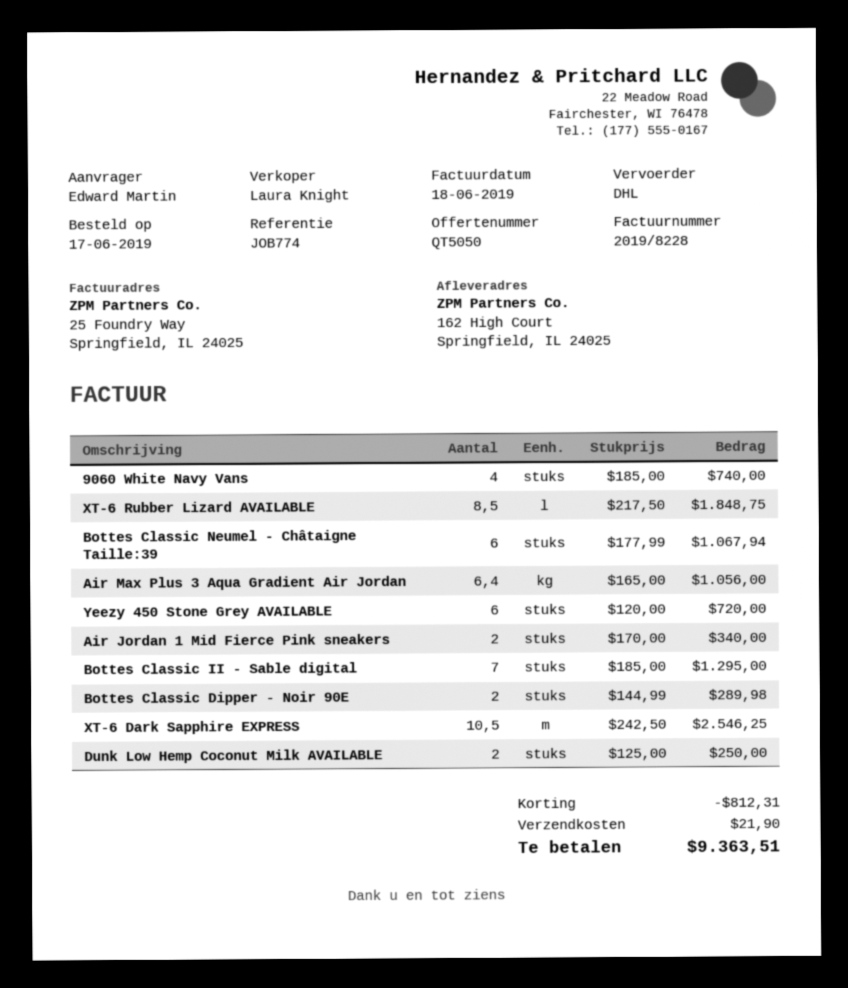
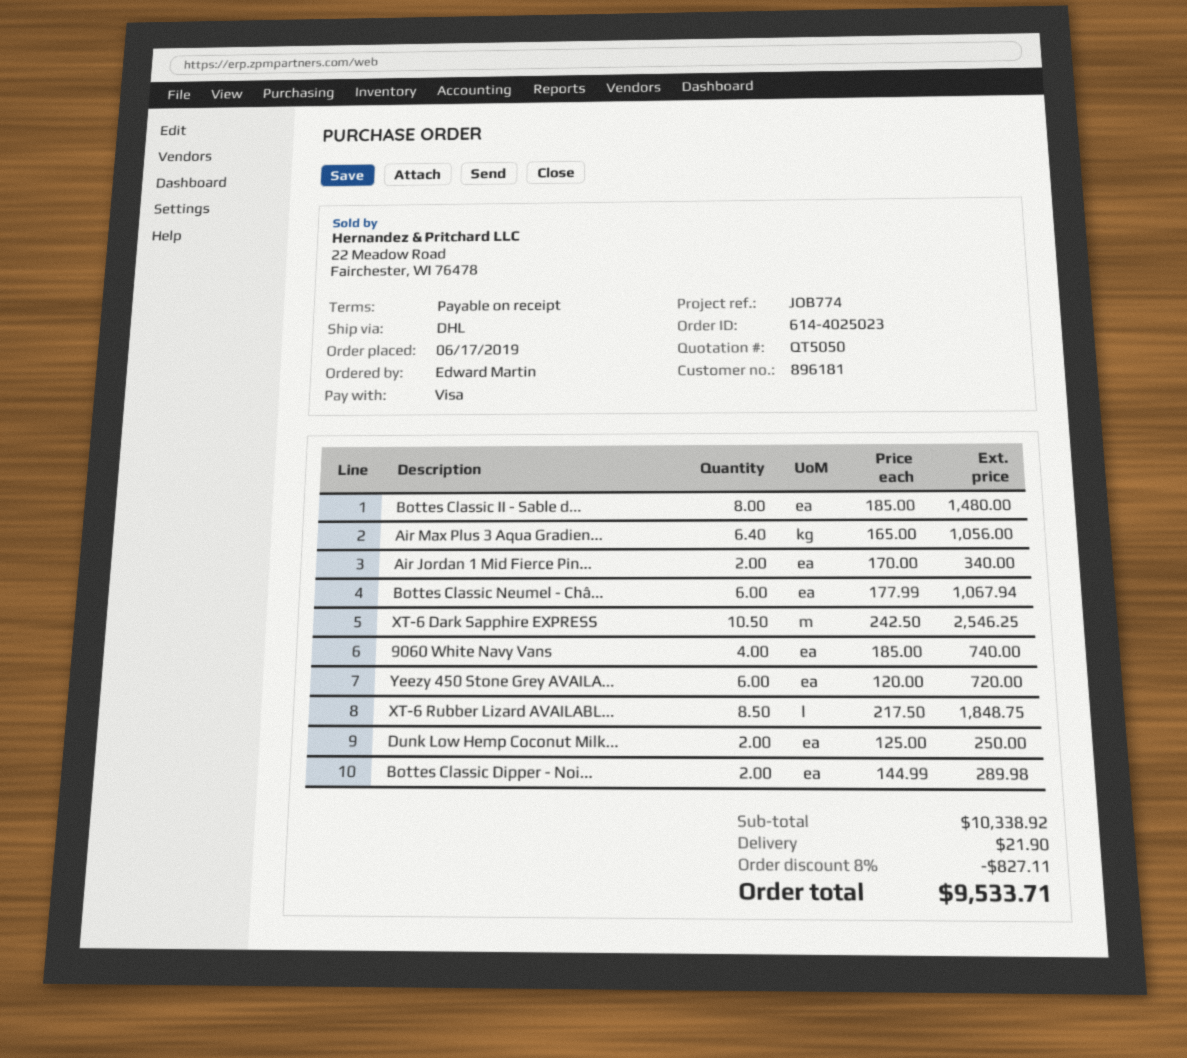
Bottes Classic II - Sable digital: 7 x 185.00 = 1295.00 -> 8 x 185.00 = 1480.00
discount: 812.31 -> 827.11
total: 9363.51 -> 9533.71

